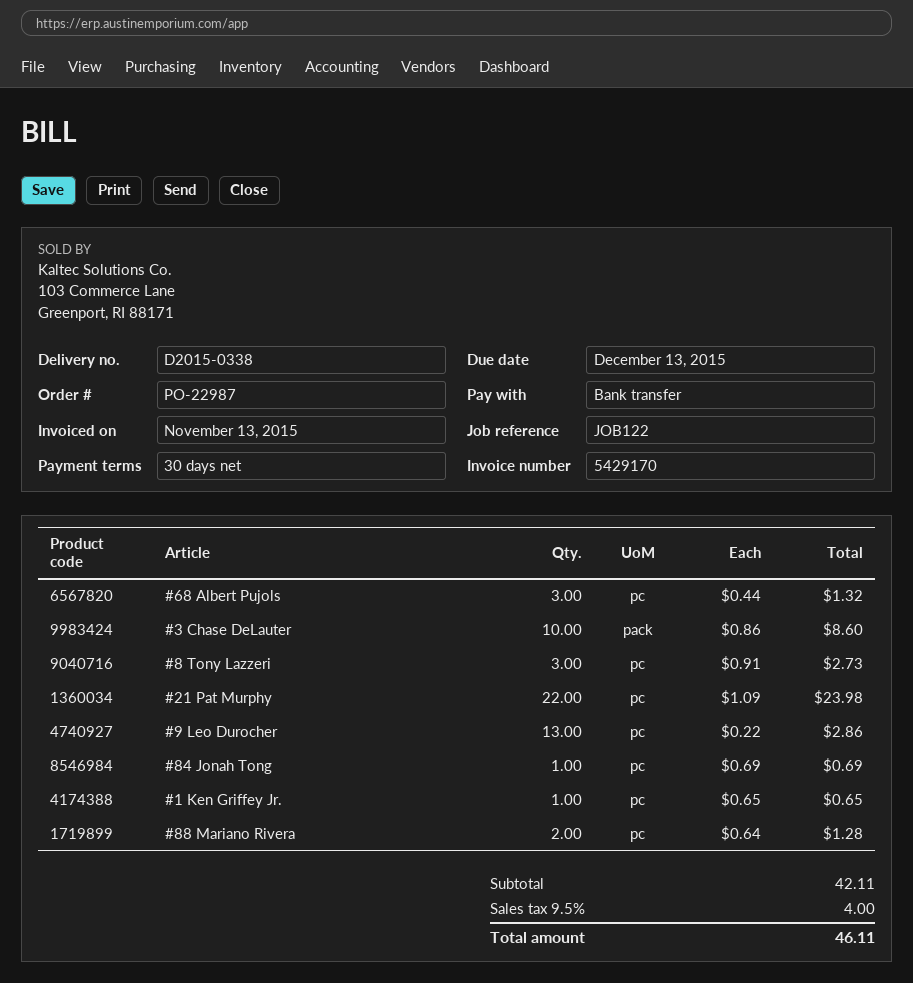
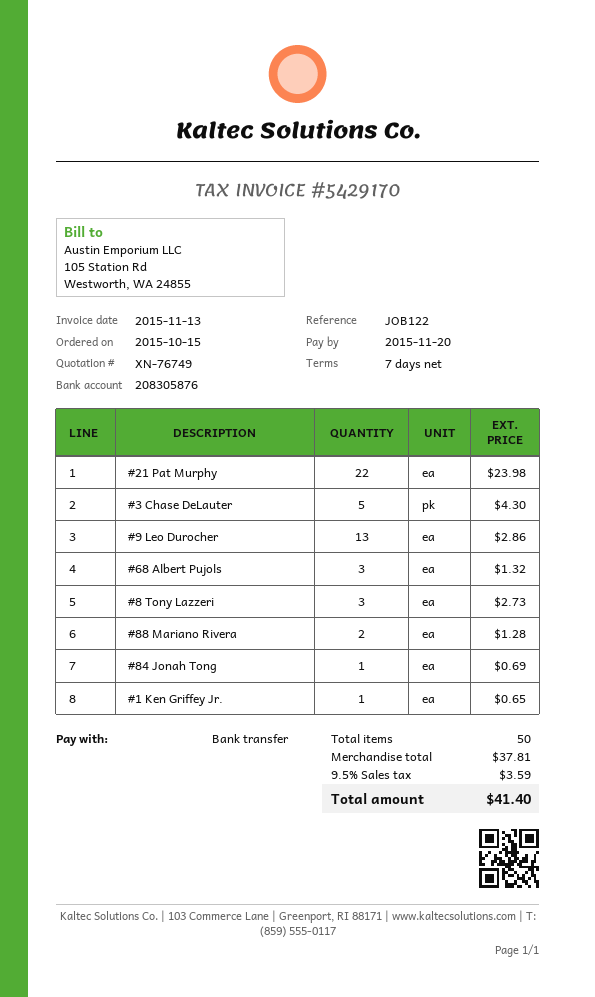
payment terms: 30 days -> 7 days
due date: 2015-12-13 -> 2015-11-20
#3 Chase DeLauter: 10 for 8.60 -> 5 for 4.30
subtotal: 42.11 -> 37.81
tax: 9.5% = 4.00 -> 9.5% = 3.59
total: 46.11 -> 41.40

